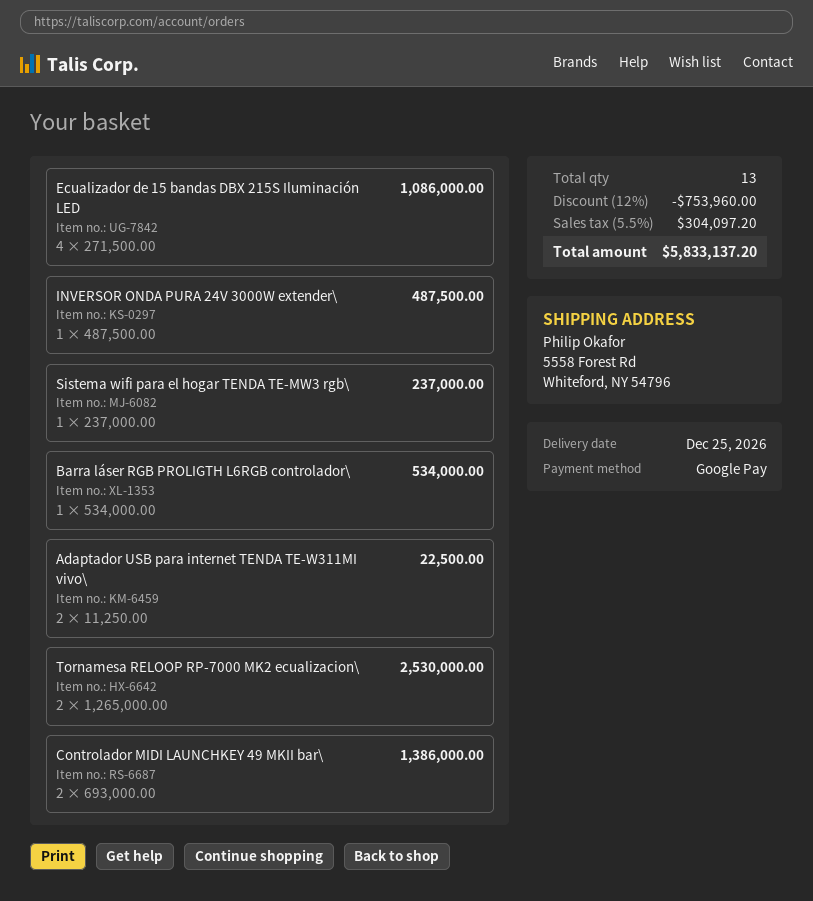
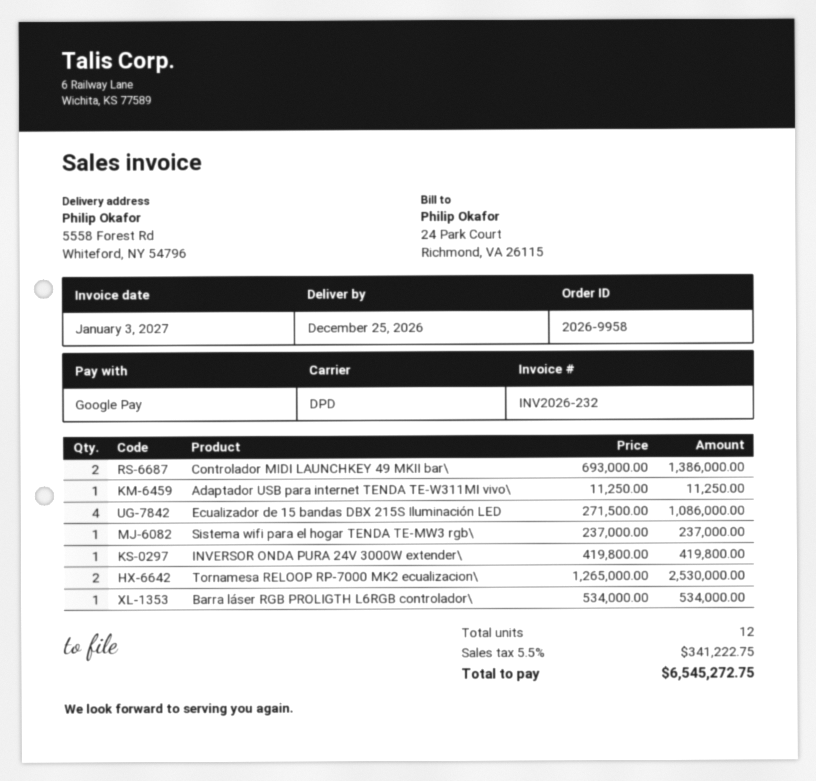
INVERSOR ONDA PURA 24V 3000W extender\: 1 x 487500.00 = 487500.00 -> 1 x 419800.00 = 419800.00
Adaptador USB para internet TENDA TE-W311MI vivo\: 2 x 11250.00 = 22500.00 -> 1 x 11250.00 = 11250.00
total quantity: 13 -> 12
discount: 12% = 753960.00 -> none
tax: 5.5% = 304097.20 -> 5.5% = 341222.75
total: 5833137.20 -> 6545272.75

